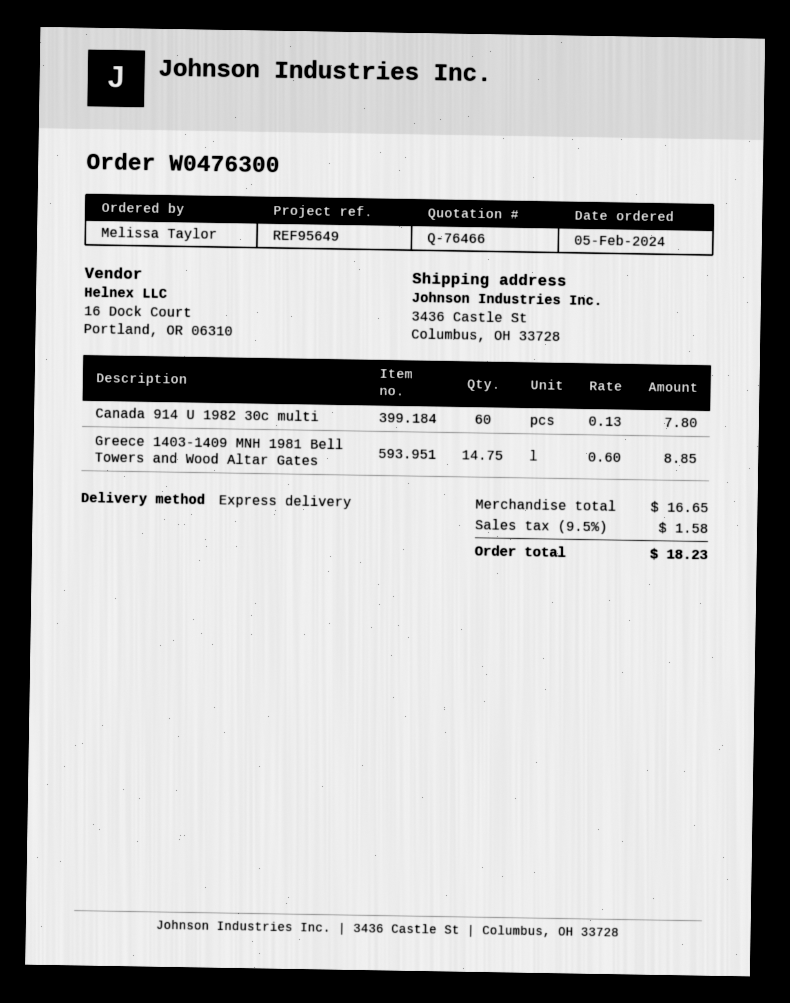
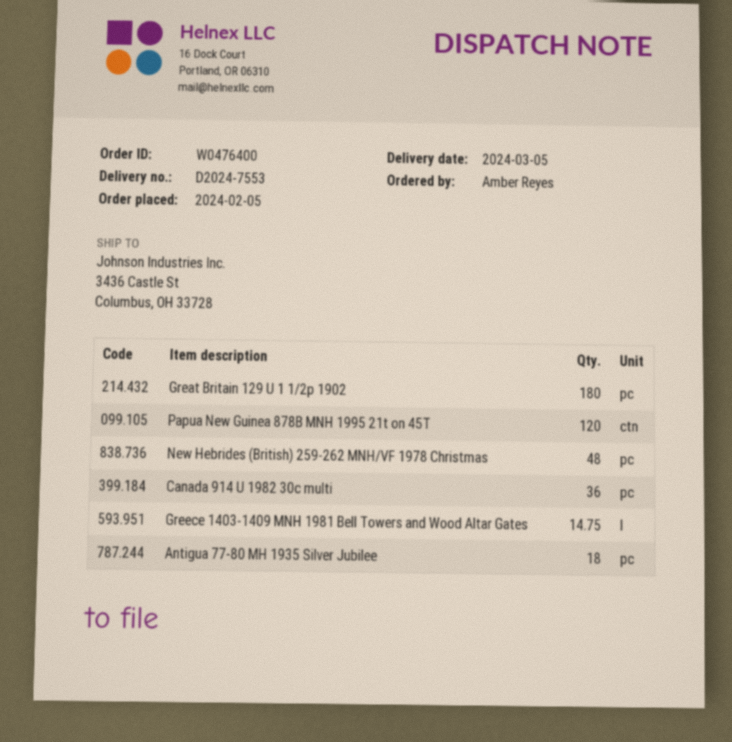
order number: W0476300 -> W0476400
ordered by: Melissa Taylor -> Amber Reyes
Canada 914 U 1982 30c multi: 60 -> 36
Great Britain 129 U 1 1/2p 1902: none -> 180
Papua New Guinea 878B MNH 1995 21t on 45T: none -> 120
New Hebrides (British) 259-262 MNH/VF 1978 Christmas: none -> 48
Antigua 77-80 MH 1935 Silver Jubilee: none -> 18

